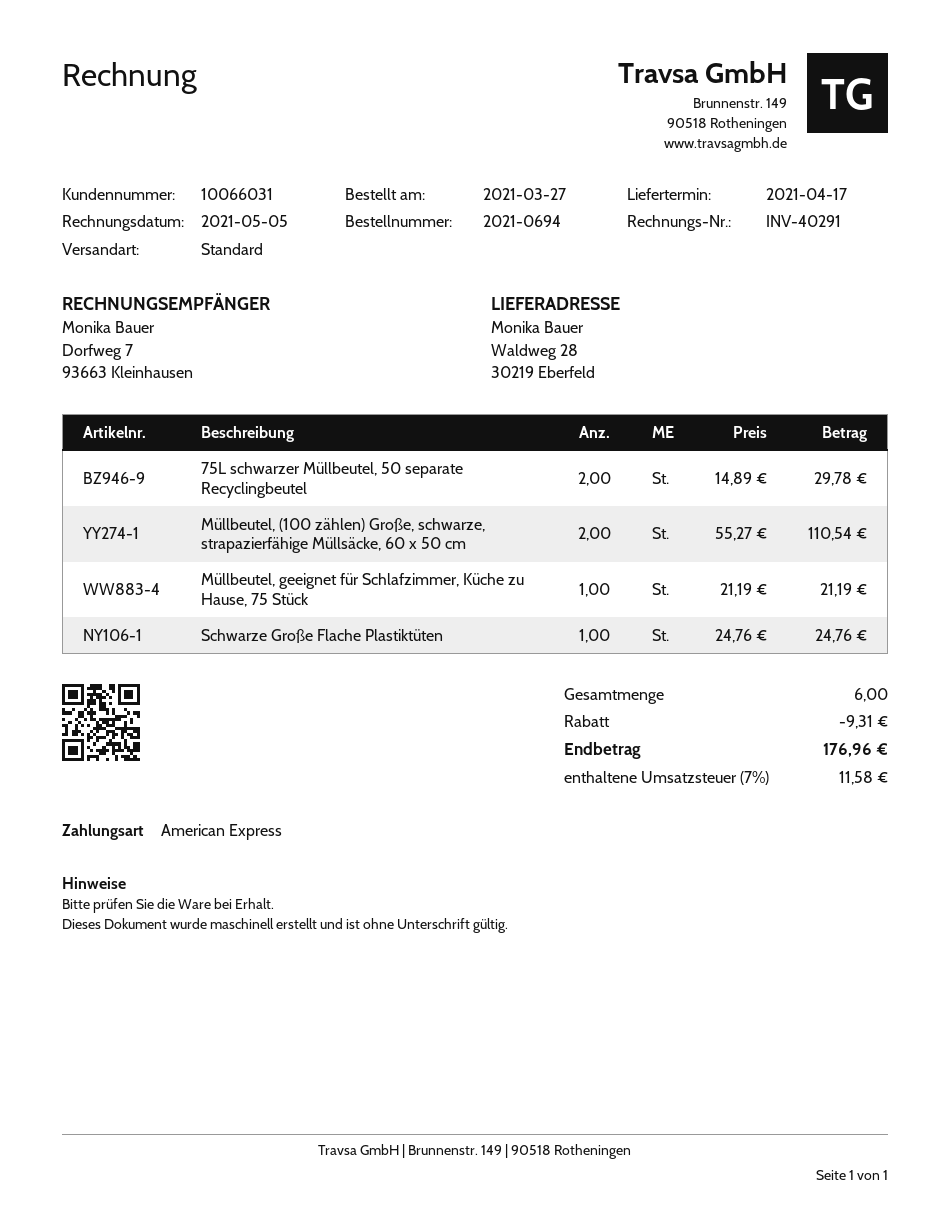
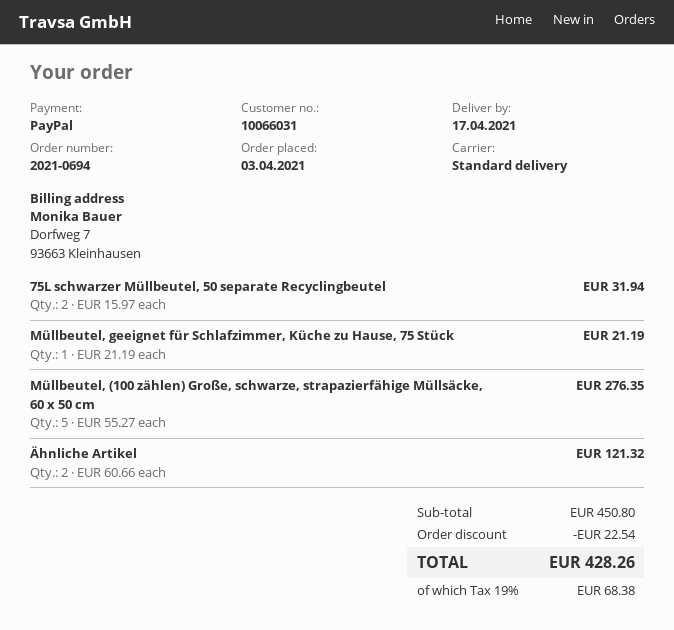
order date: 2021-03-27 -> 2021-04-03
payment method: American Express -> PayPal
75L schwarzer Müllbeutel, 50 separate Recyclingbeutel: 2 x 14.89 = 29.78 -> 2 x 15.97 = 31.94
Müllbeutel, (100 zählen) Große, schwarze, strapazierfähige Müllsäcke, 60 x 50 cm: 2 x 55.27 = 110.54 -> 5 x 55.27 = 276.35
Schwarze Große Flache Plastiktüten: 1 x 24.76 = 24.76 -> none
Ähnliche Artikel: none -> 2 x 60.66 = 121.32
discount: 9.31 -> 22.54
tax: 7% = 11.58 -> 19% = 68.38
total: 176.96 -> 428.26

